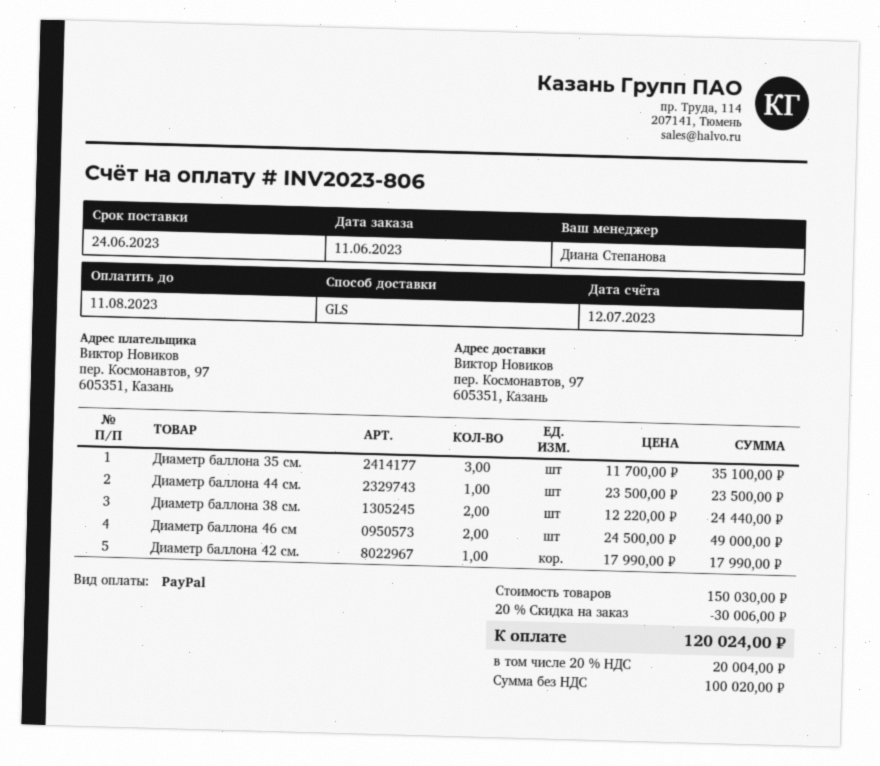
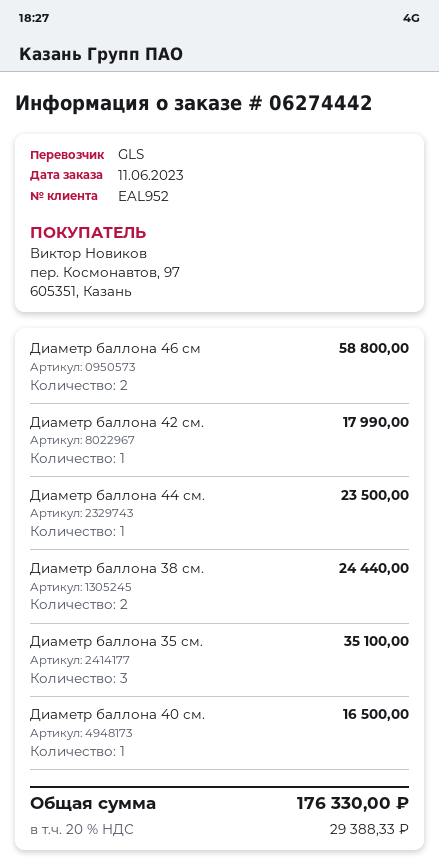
Диаметр баллона 46 см: 2 for 49000.00 -> 2 for 58800.00
Диаметр баллона 40 см.: none -> 1 for 16500.00
discount: 20% = 30006.00 -> none
tax: 20% = 20004.00 -> 20% = 29388.33
total: 120024.00 -> 176330.00

